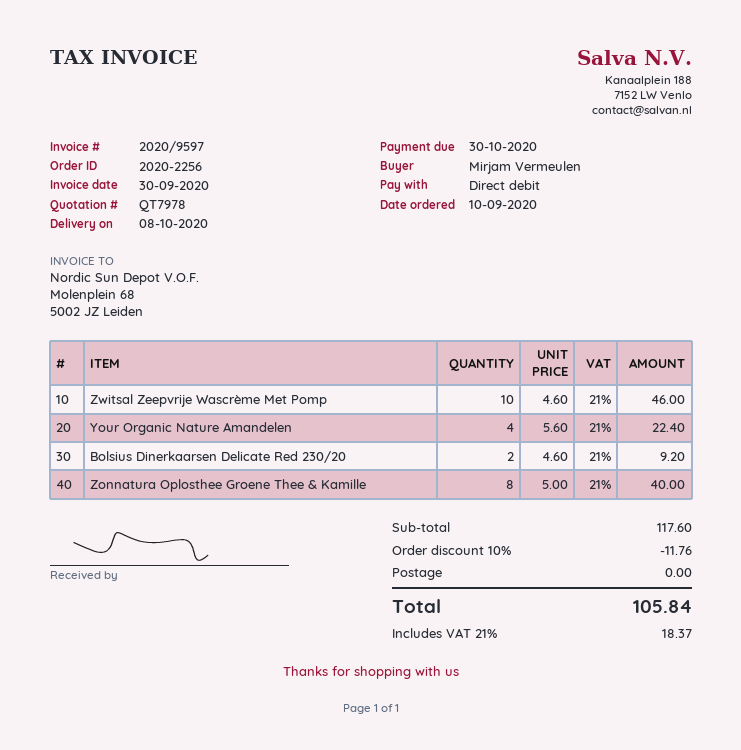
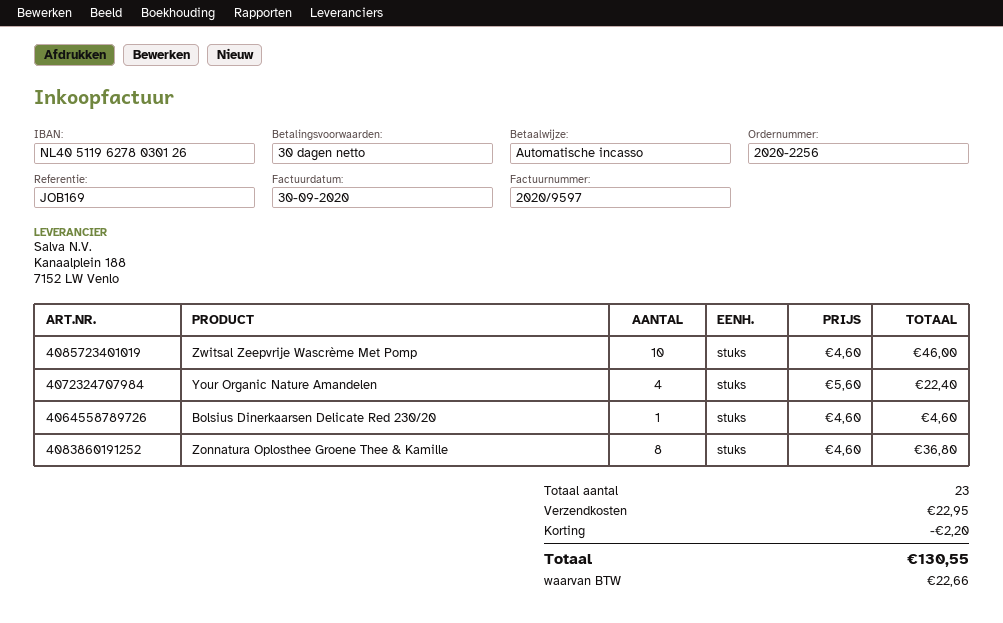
Bolsius Dinerkaarsen Delicate Red 230/20: 2 x 4.60 = 9.20 -> 1 x 4.60 = 4.60
Zonnatura Oplosthee Groene Thee & Kamille: 8 x 5.00 = 40.00 -> 8 x 4.60 = 36.80
discount: 11.76 -> 2.20
shipping: 0.00 -> 22.95
tax: 18.37 -> 22.66
total: 105.84 -> 130.55

